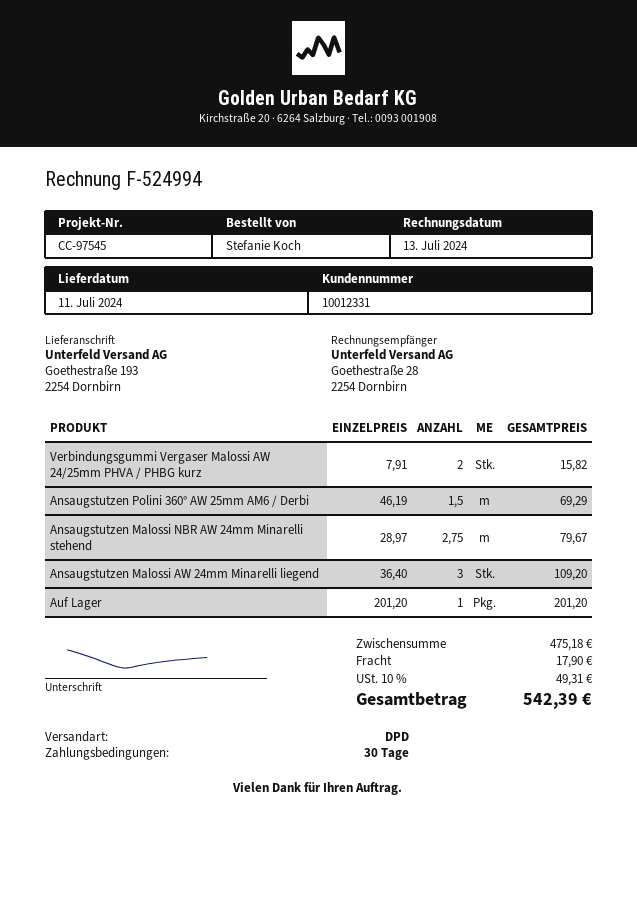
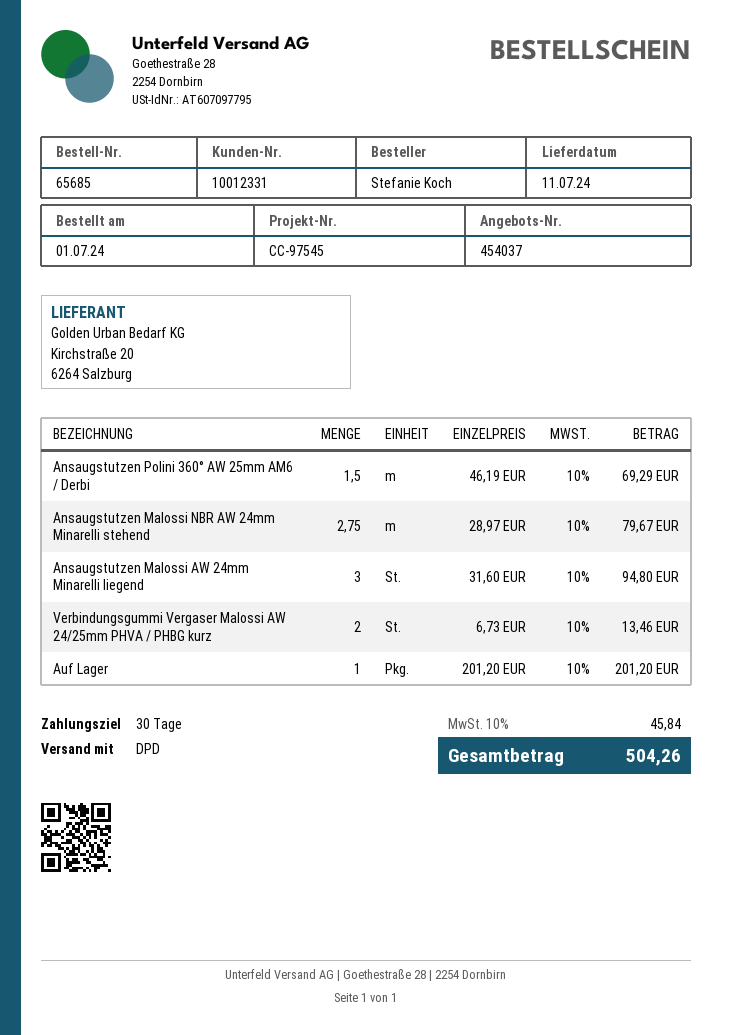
Verbindungsgummi Vergaser Malossi AW 24/25mm PHVA / PHBG kurz: 2 x 7.91 = 15.82 -> 2 x 6.73 = 13.46
Ansaugstutzen Malossi AW 24mm Minarelli liegend: 3 x 36.40 = 109.20 -> 3 x 31.60 = 94.80
shipping: 17.90 -> none
tax: 10% = 49.31 -> 10% = 45.84
total: 542.39 -> 504.26

